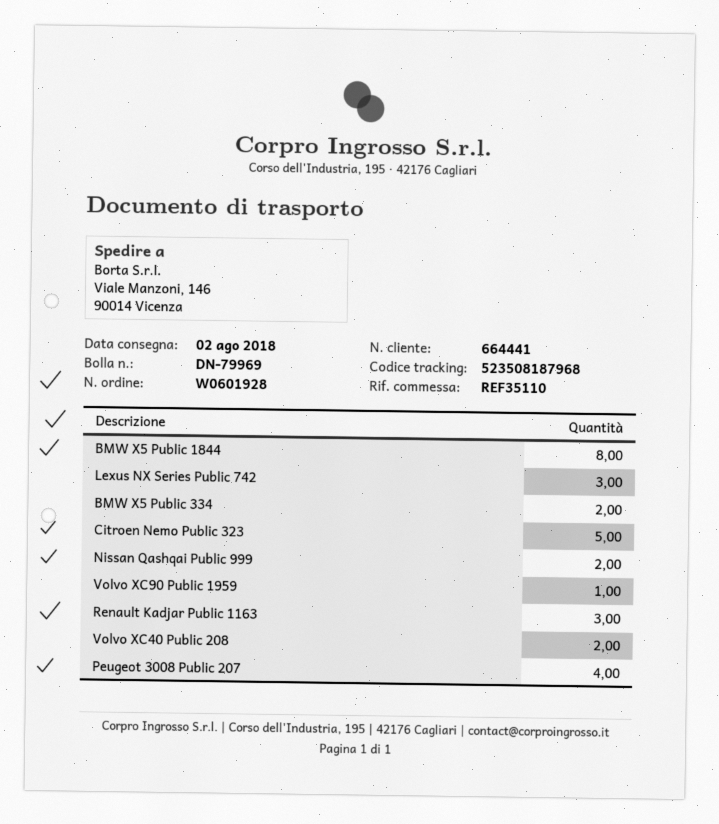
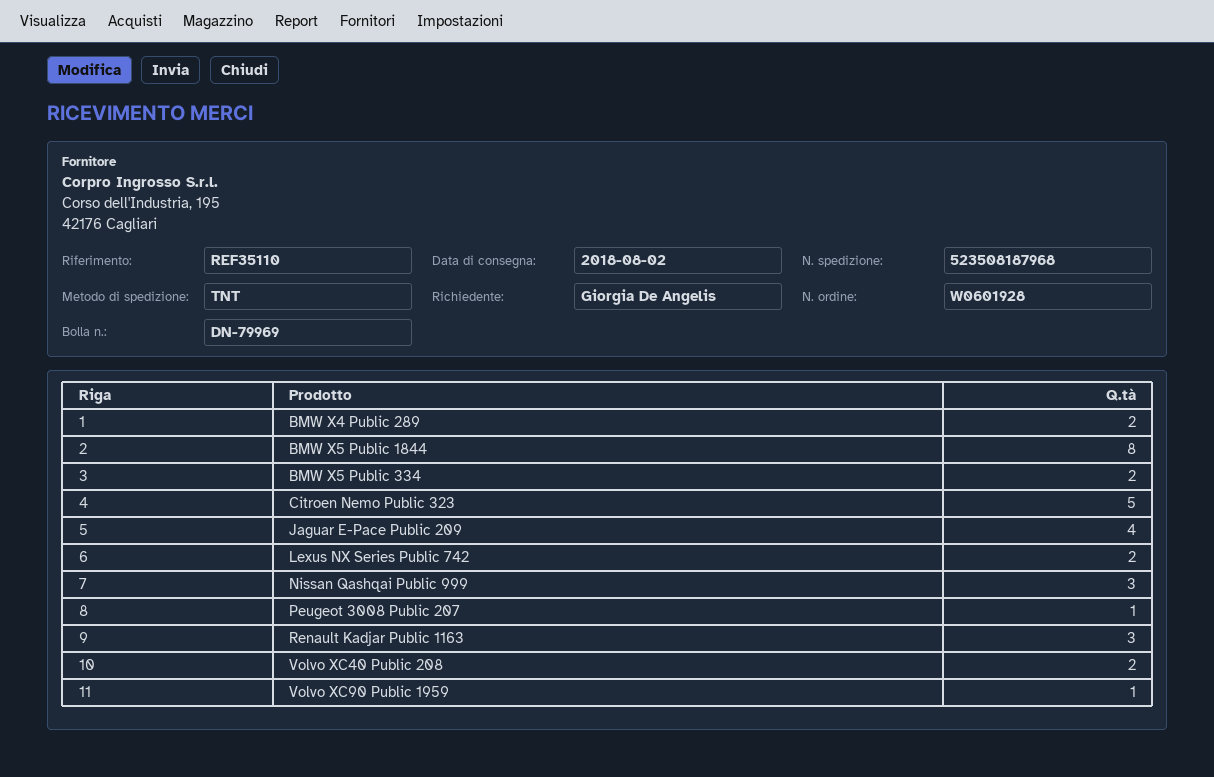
Lexus NX Series Public 742: 3 -> 2
Nissan Qashqai Public 999: 2 -> 3
Peugeot 3008 Public 207: 4 -> 1
BMW X4 Public 289: none -> 2
Jaguar E-Pace Public 209: none -> 4

